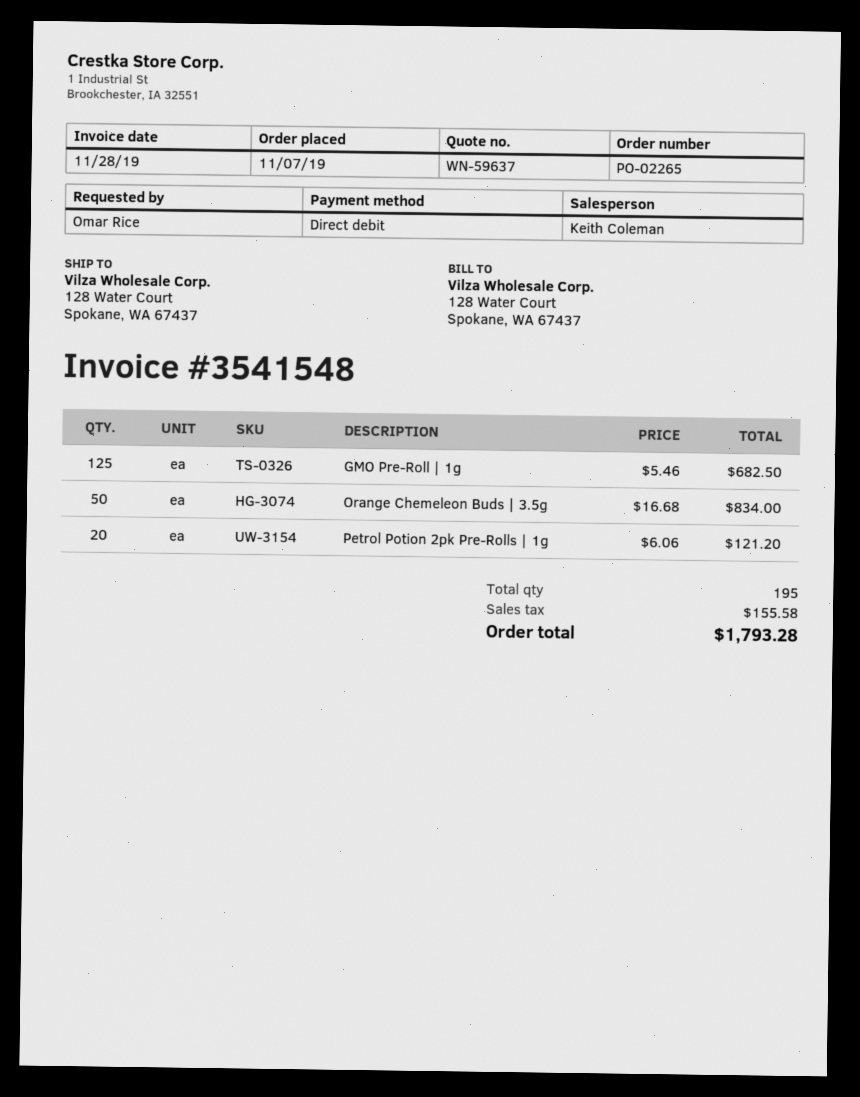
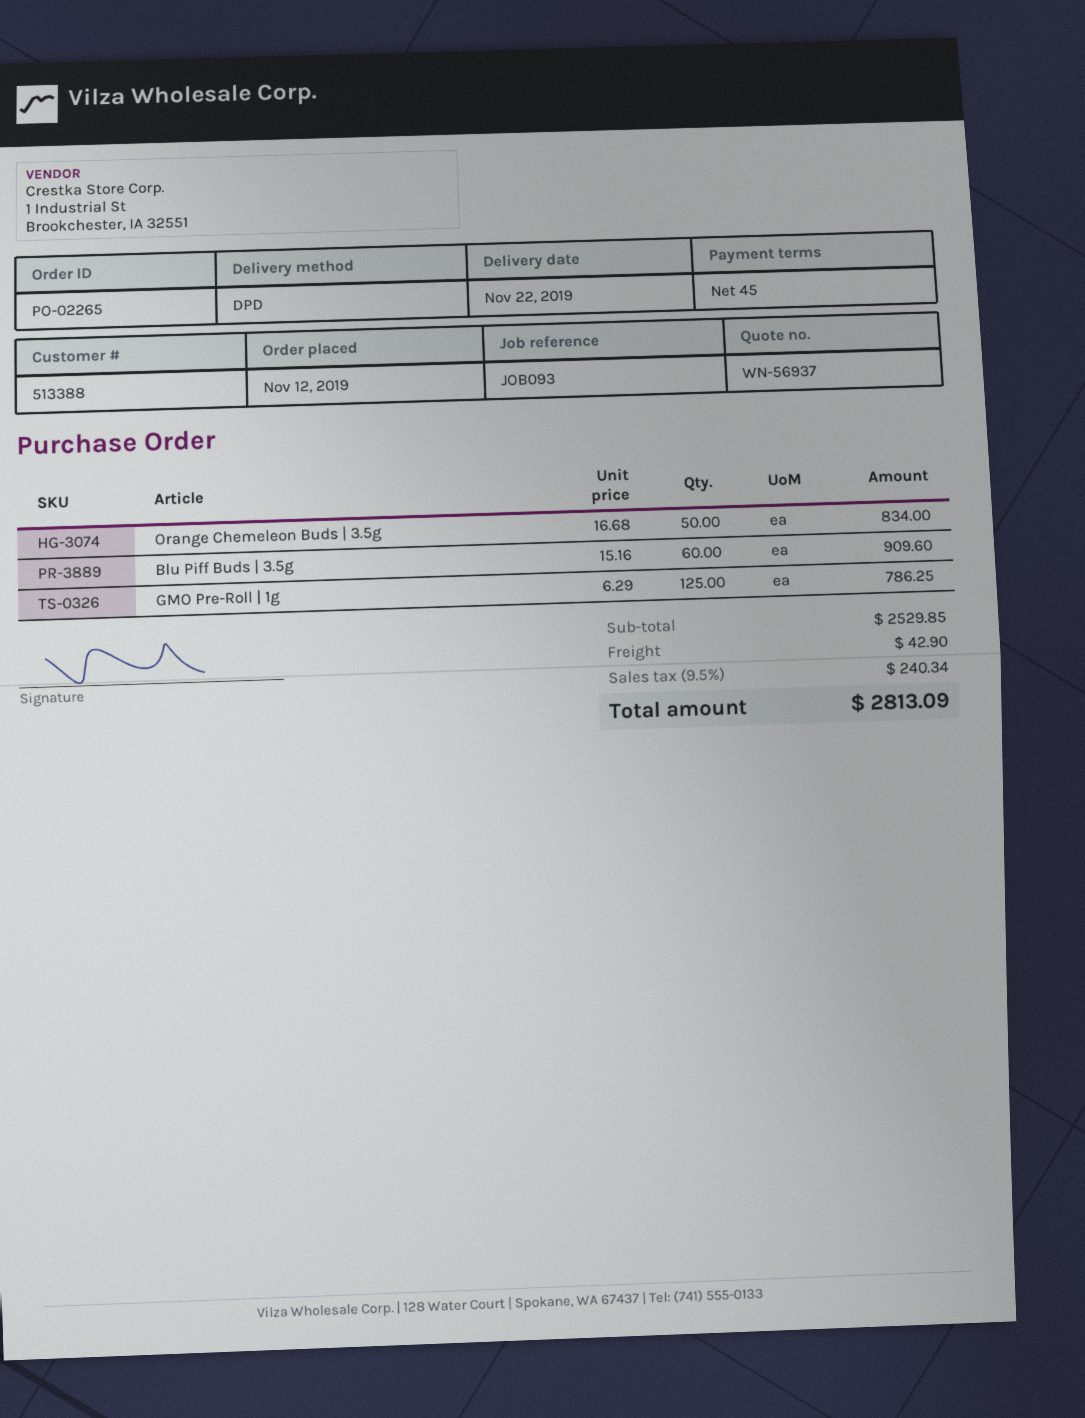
quote number: WN-59637 -> WN-56937
order date: 2019-11-07 -> 2019-11-12
GMO Pre-Roll | 1g: 125 x 5.46 = 682.50 -> 125 x 6.29 = 786.25
Petrol Potion 2pk Pre-Rolls | 1g: 20 x 6.06 = 121.20 -> none
Blu Piff Buds | 3.5g: none -> 60 x 15.16 = 909.60
shipping: none -> 42.90
tax: 155.58 -> 240.34
total: 1793.28 -> 2813.09

